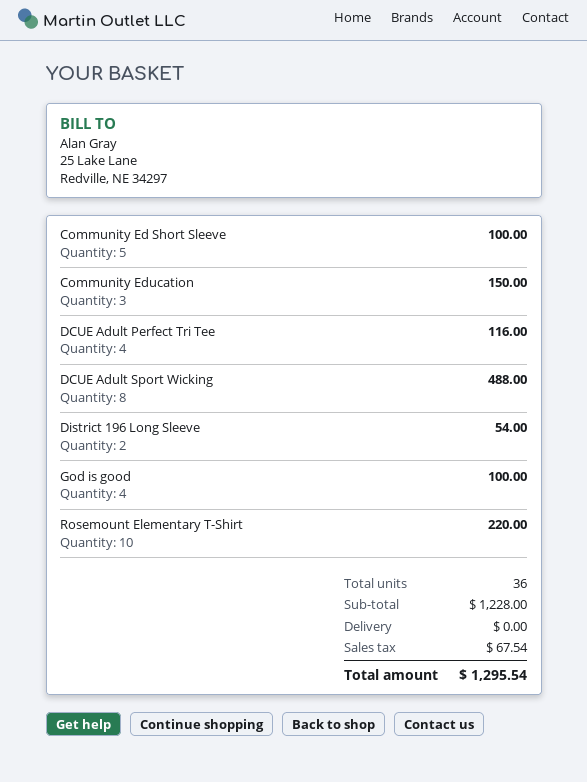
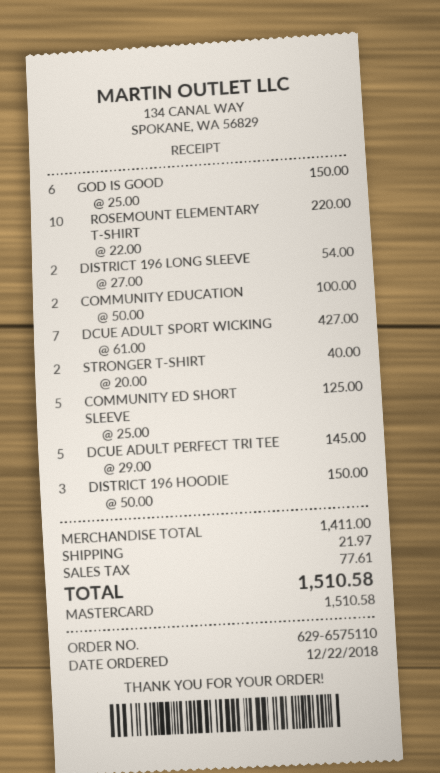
Community Ed Short Sleeve: 5 for 100.00 -> 5 for 125.00
Community Education: 3 for 150.00 -> 2 for 100.00
DCUE Adult Perfect Tri Tee: 4 for 116.00 -> 5 for 145.00
DCUE Adult Sport Wicking: 8 for 488.00 -> 7 for 427.00
God is good: 4 for 100.00 -> 6 for 150.00
STRONGER T-SHIRT: none -> 2 for 40.00
DISTRICT 196 HOODIE: none -> 3 for 150.00
subtotal: 1228.00 -> 1411.00
shipping: 0.00 -> 21.97
tax: 67.54 -> 77.61
total: 1295.54 -> 1510.58

